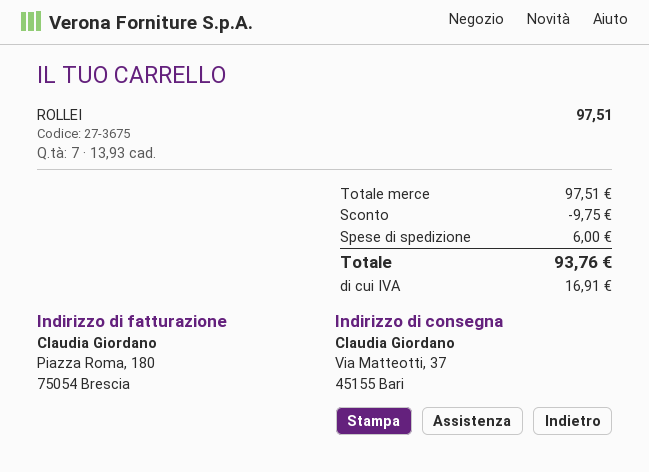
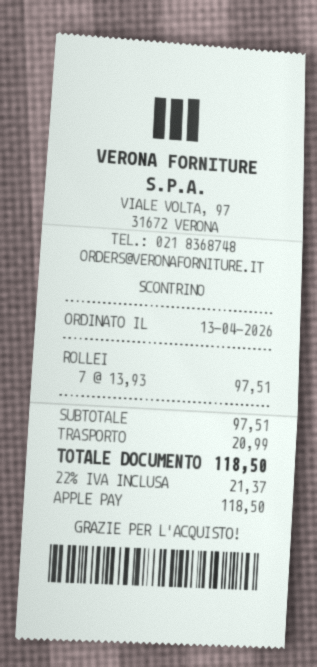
discount: 9.75 -> none
shipping: 6.00 -> 20.99
tax: 16.91 -> 21.37
total: 93.76 -> 118.50

